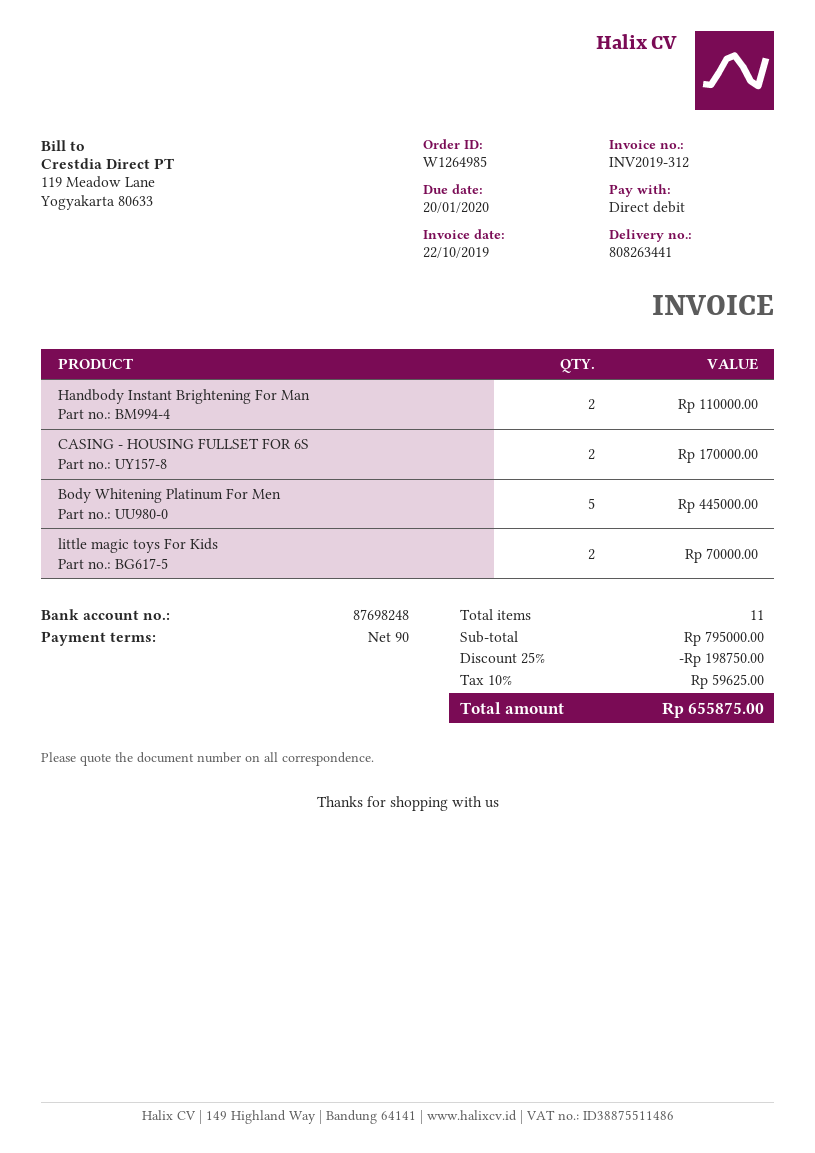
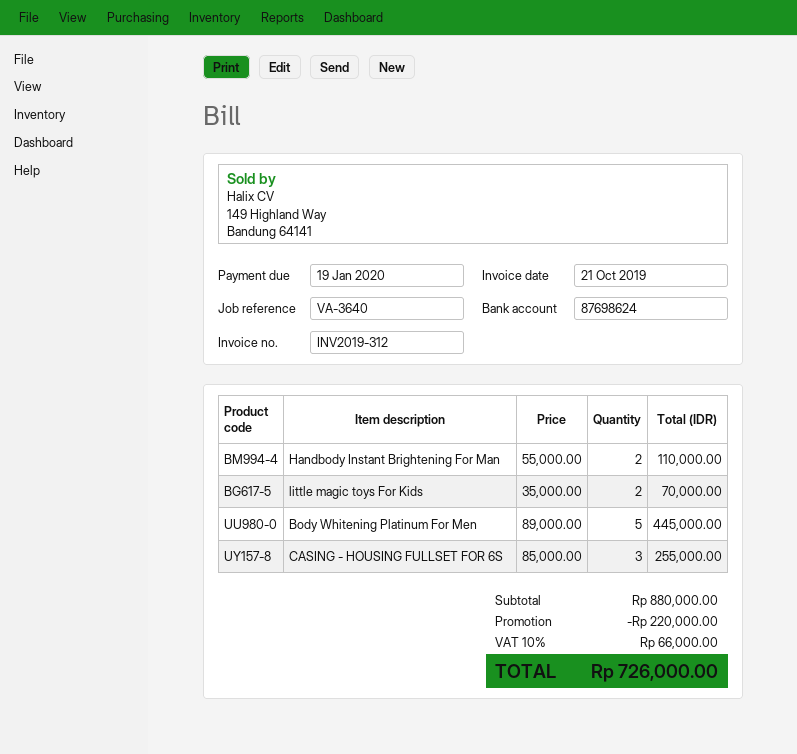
invoice date: 2019-10-22 -> 2019-10-21
due date: 2020-01-20 -> 2020-01-19
bank account: 87698248 -> 87698624
CASING - HOUSING FULLSET FOR 6S: 2 for 170000.00 -> 3 for 255000.00
subtotal: 795000.00 -> 880000.00
discount: 198750.00 -> 220000.00
tax: 10% = 59625.00 -> 10% = 66000.00
total: 655875.00 -> 726000.00

